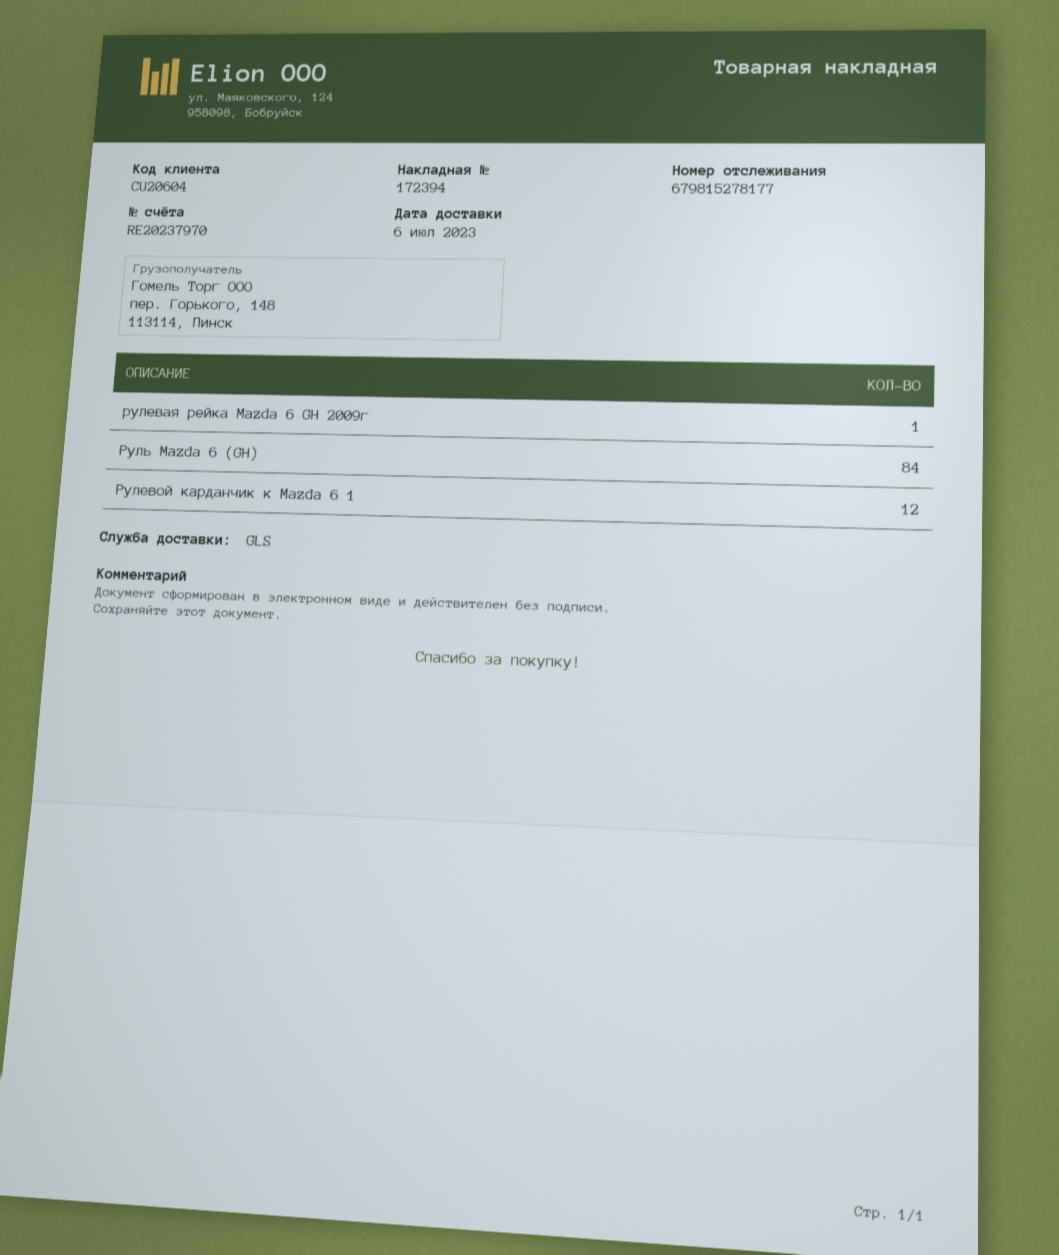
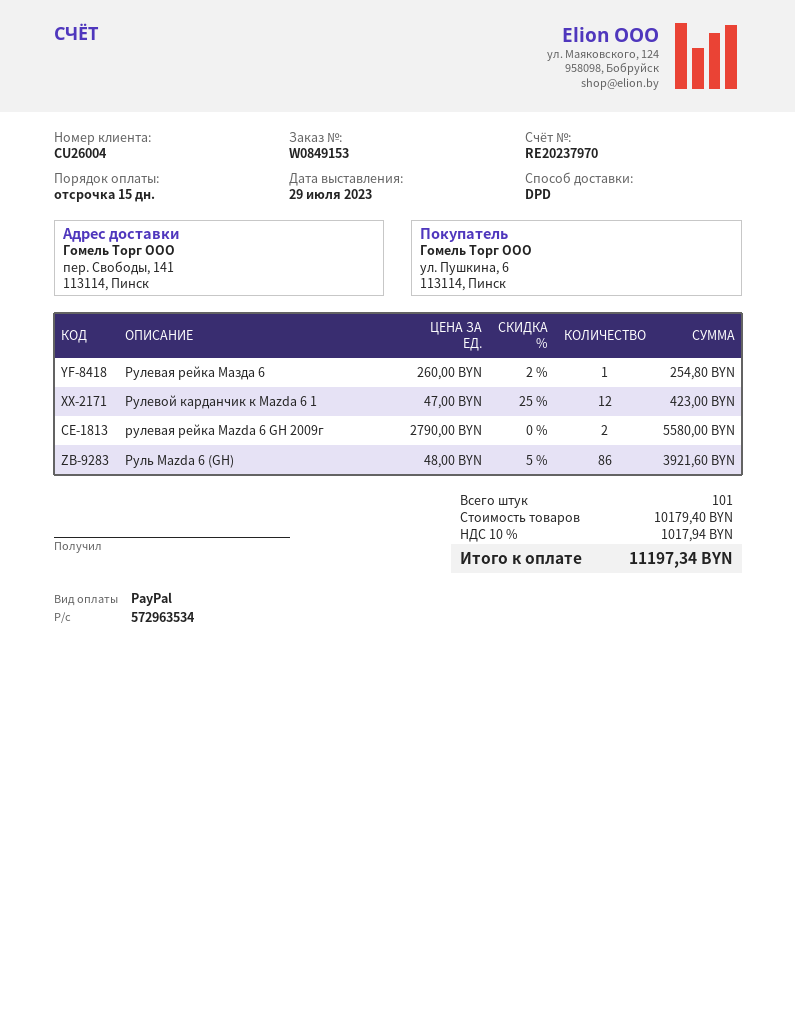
customer number: CU20604 -> CU26004
shipping method: GLS -> DPD
ship to: пер. Горького, 148, 113114, Пинск -> пер. Свободы, 141, 113114, Пинск
рулевая рейка Mazda 6 GH 2009г: 1 -> 2
Руль Mazda 6 (GH): 84 -> 86
Рулевая рейка Мазда 6: none -> 1

